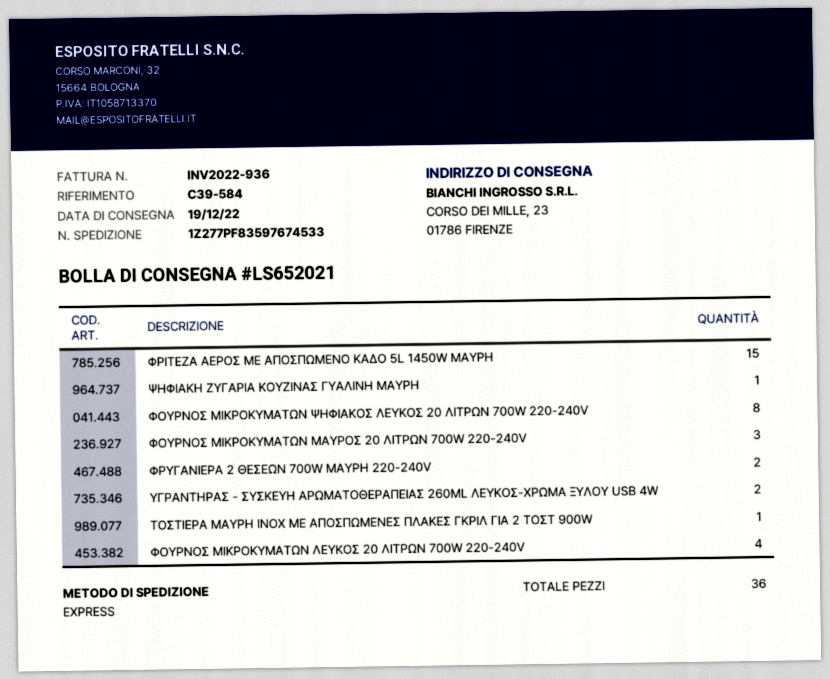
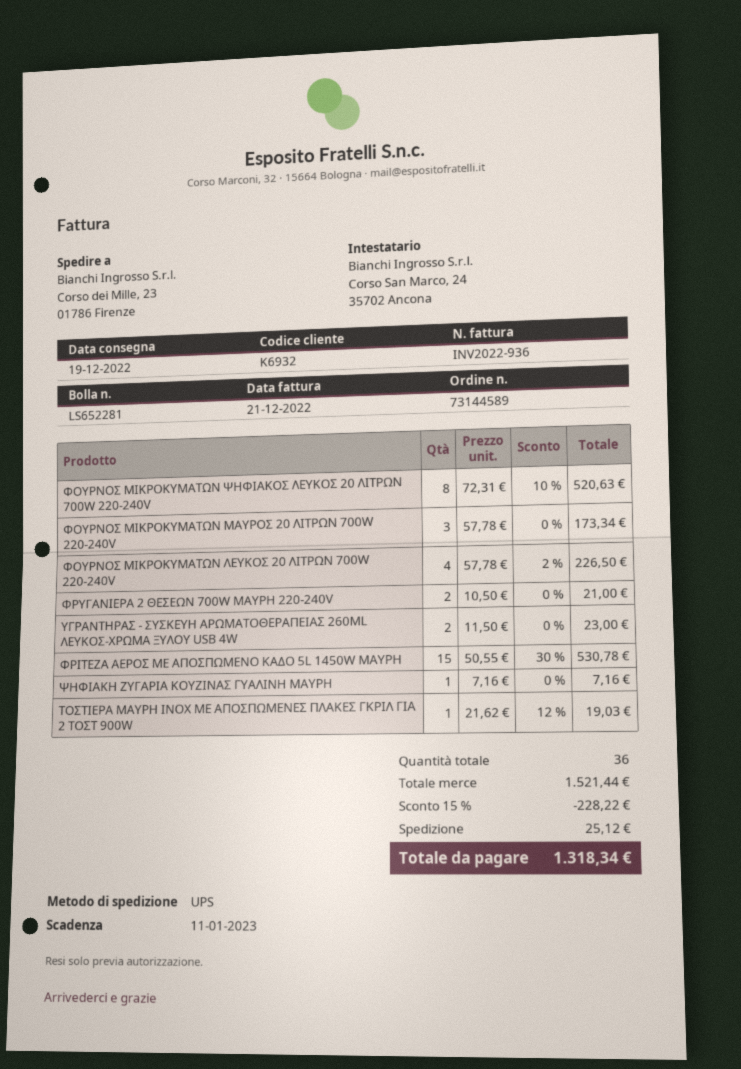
delivery note number: LS652021 -> LS652281
shipping method: express -> UPS

